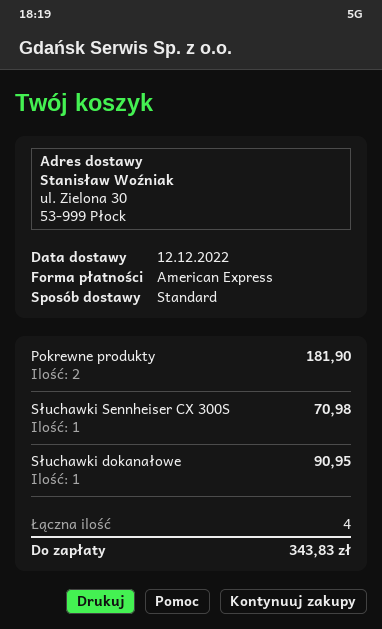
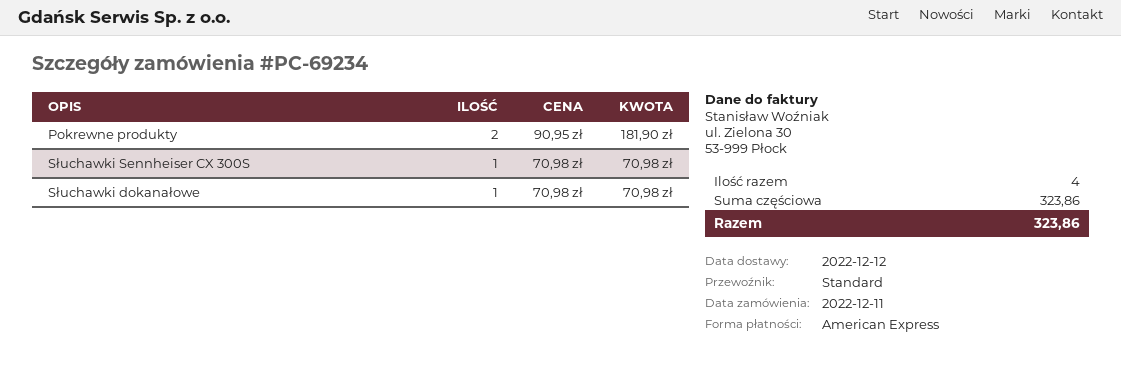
Słuchawki dokanałowe: 1 for 90.95 -> 1 for 70.98
total: 343.83 -> 323.86

